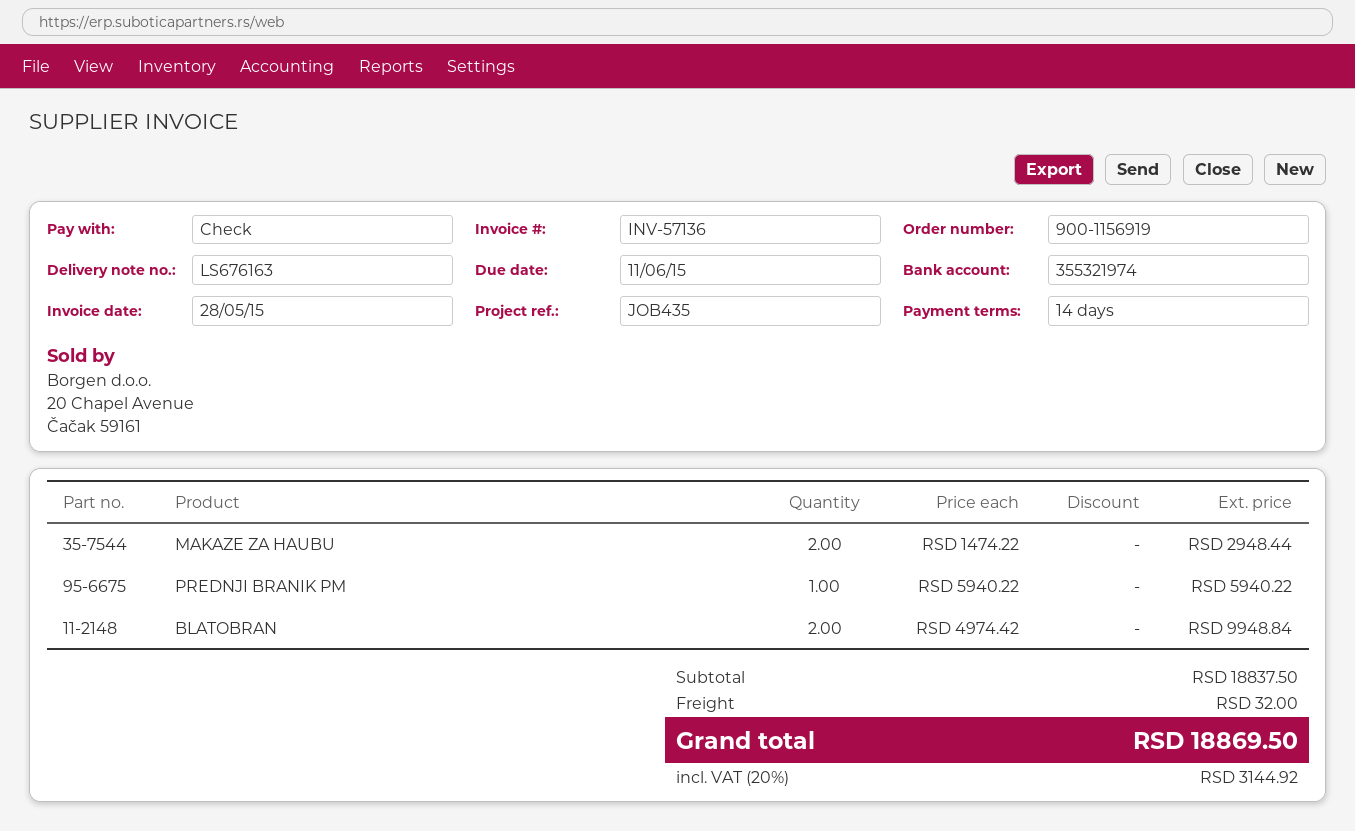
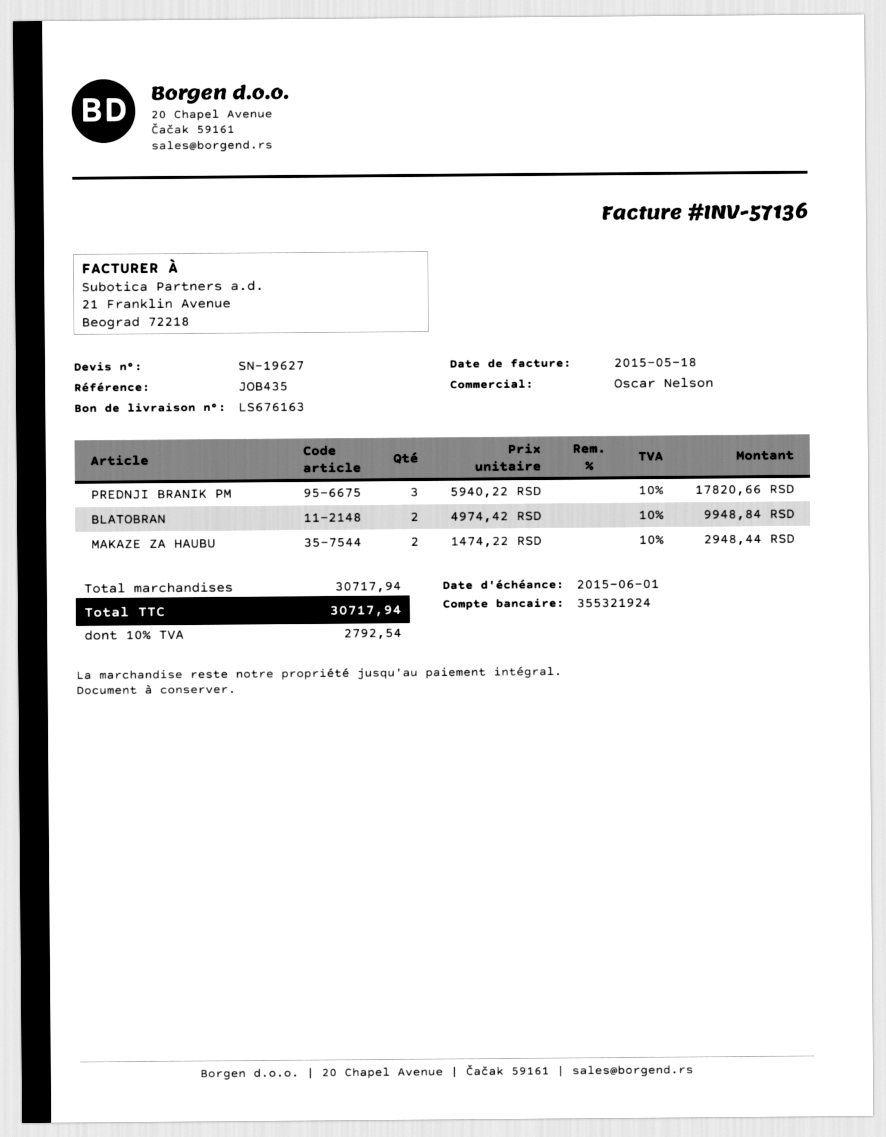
invoice date: 2015-05-28 -> 2015-05-18
due date: 2015-06-11 -> 2015-06-01
bank account: 355321974 -> 355321924
PREDNJI BRANIK PM: 1 x 5940.22 = 5940.22 -> 3 x 5940.22 = 17820.66
subtotal: 18837.50 -> 30717.94
shipping: 32.00 -> none
tax: 20% = 3144.92 -> 10% = 2792.54
total: 18869.50 -> 30717.94

